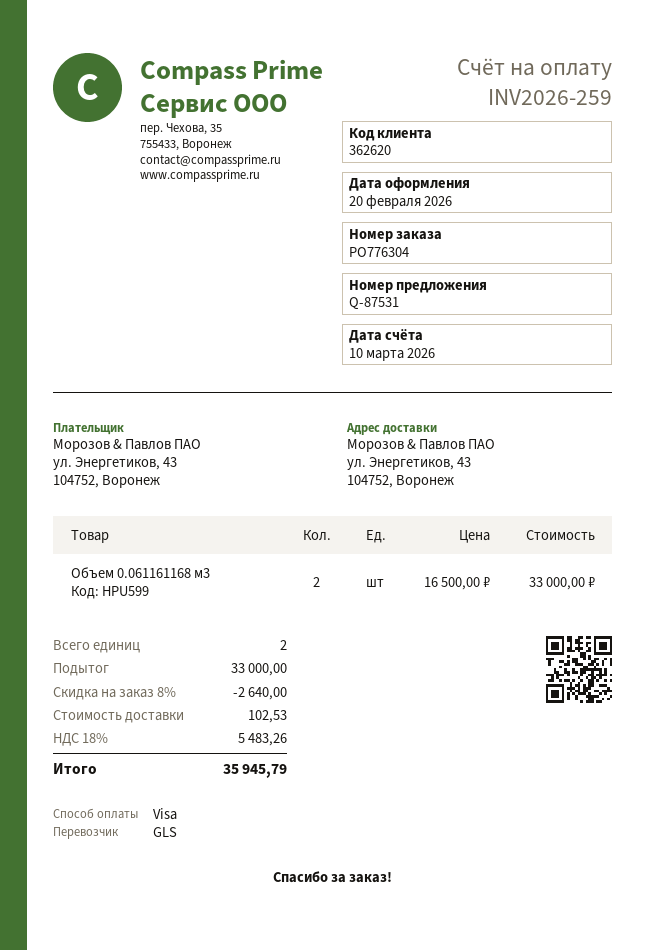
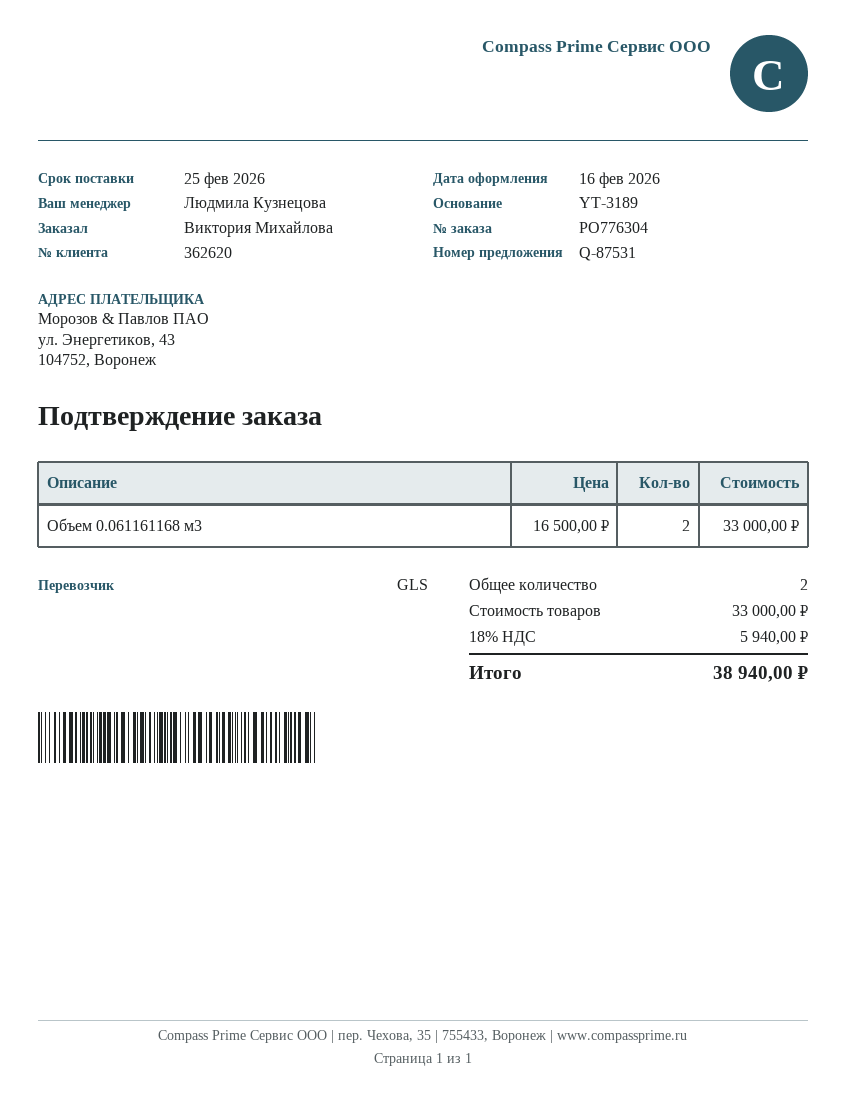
order date: 2026-02-20 -> 2026-02-16
discount: 8% = 2640.00 -> none
shipping: 102.53 -> none
tax: 18% = 5483.26 -> 18% = 5940.00
total: 35945.79 -> 38940.00

